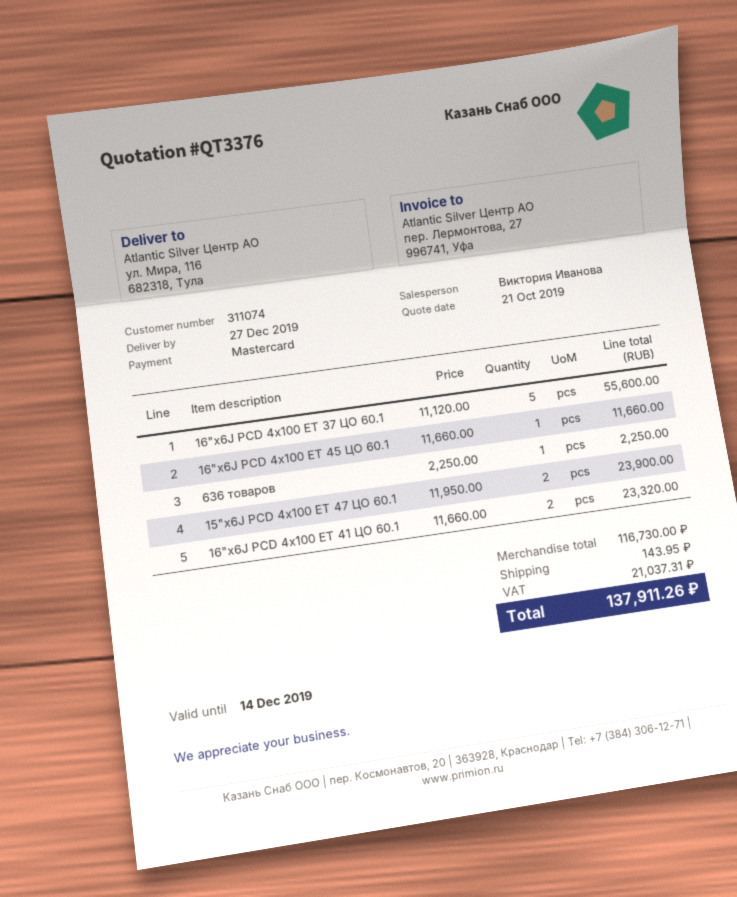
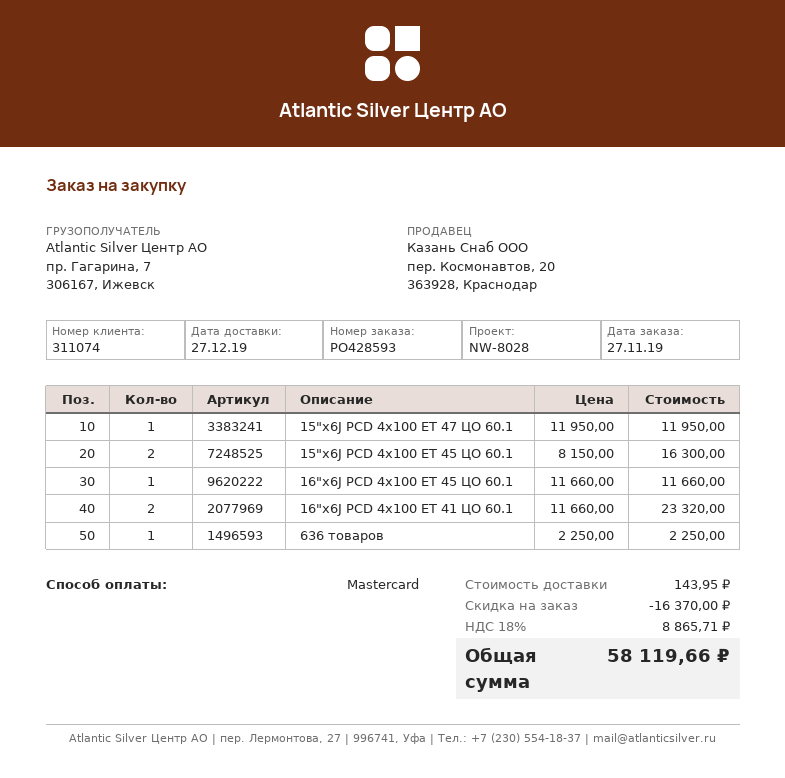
ship to: ул. Мира, 116, 682318, Тула -> пр. Гагарина, 7, 306167, Ижевск
16"x6J PCD 4x100 ЕТ 37 ЦО 60.1: 5 x 11120.00 = 55600.00 -> none
15"x6J PCD 4x100 ЕТ 47 ЦО 60.1: 2 x 11950.00 = 23900.00 -> 1 x 11950.00 = 11950.00
15"x6J PCD 4x100 ЕТ 45 ЦО 60.1: none -> 2 x 8150.00 = 16300.00
discount: none -> 16370.00
tax: 21037.31 -> 8865.71
total: 137911.26 -> 58119.66

